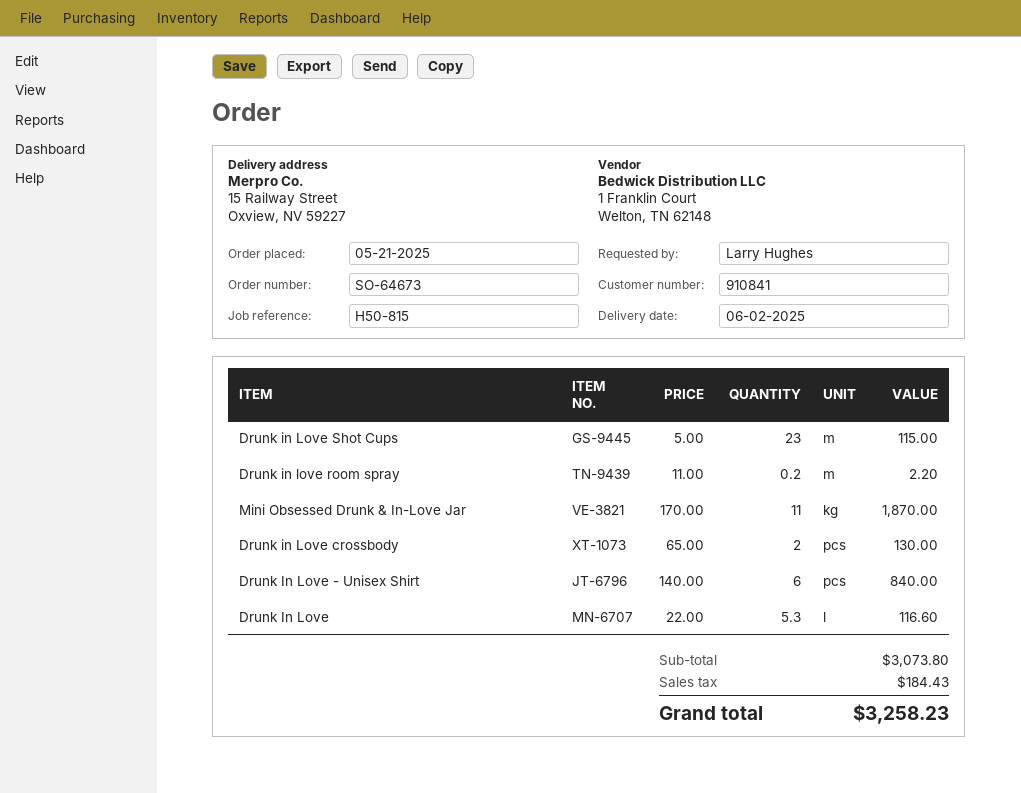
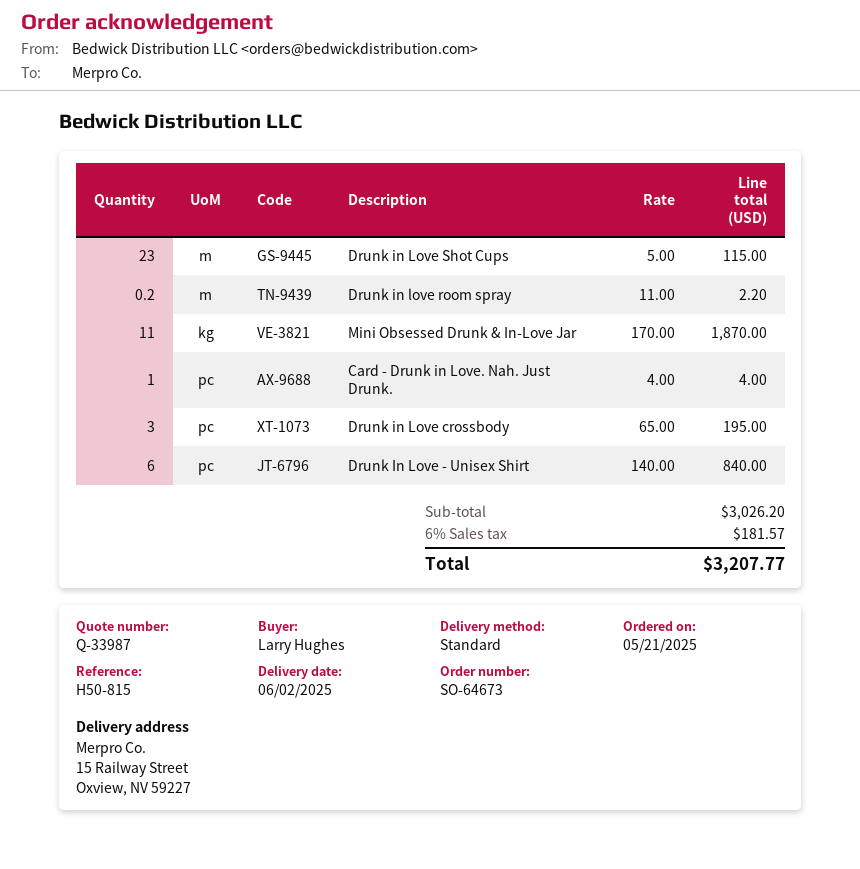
Drunk in Love crossbody: 2 x 65.00 = 130.00 -> 3 x 65.00 = 195.00
Drunk In Love: 5.3 x 22.00 = 116.60 -> none
Card - Drunk in Love. Nah. Just Drunk.: none -> 1 x 4.00 = 4.00
subtotal: 3073.80 -> 3026.20
tax: 184.43 -> 181.57
total: 3258.23 -> 3207.77

